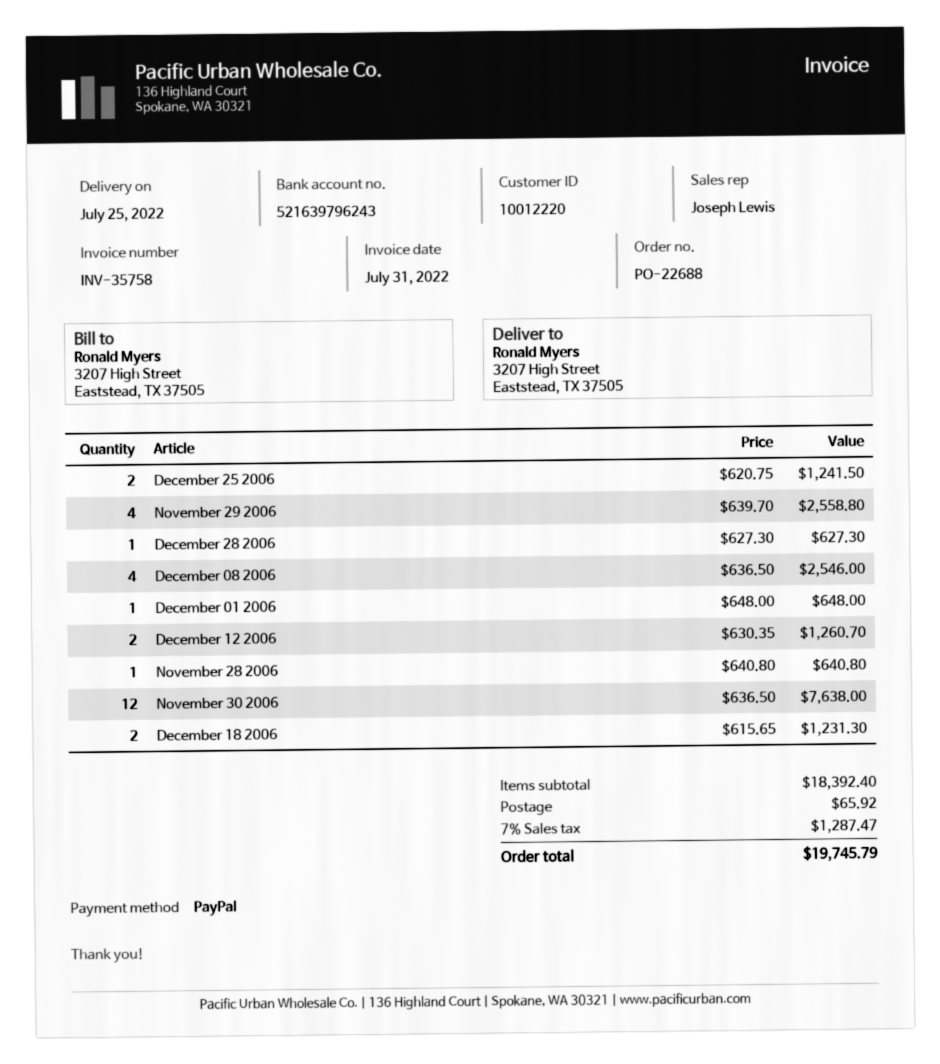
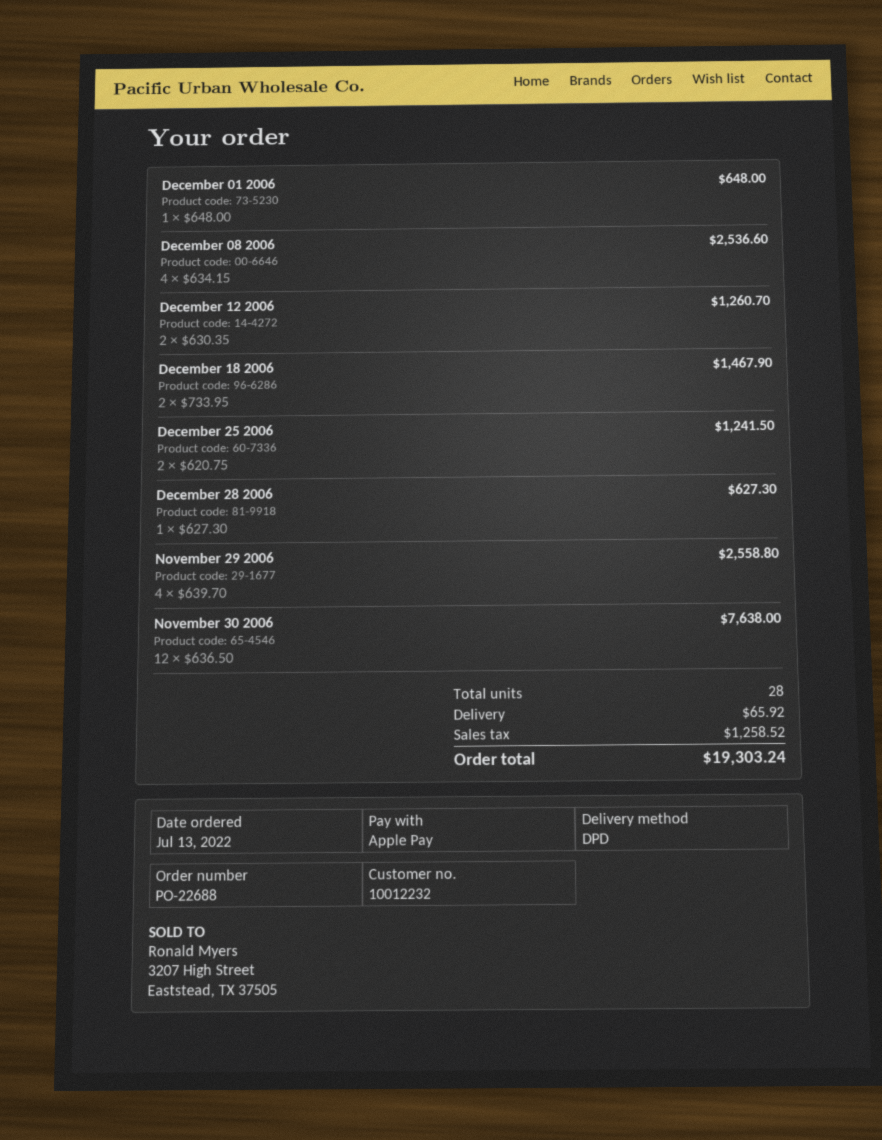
customer number: 10012220 -> 10012232
payment method: PayPal -> Apple Pay
December 08 2006: 4 x 636.50 = 2546.00 -> 4 x 634.15 = 2536.60
November 28 2006: 1 x 640.80 = 640.80 -> none
December 18 2006: 2 x 615.65 = 1231.30 -> 2 x 733.95 = 1467.90
tax: 1287.47 -> 1258.52
total: 19745.79 -> 19303.24

